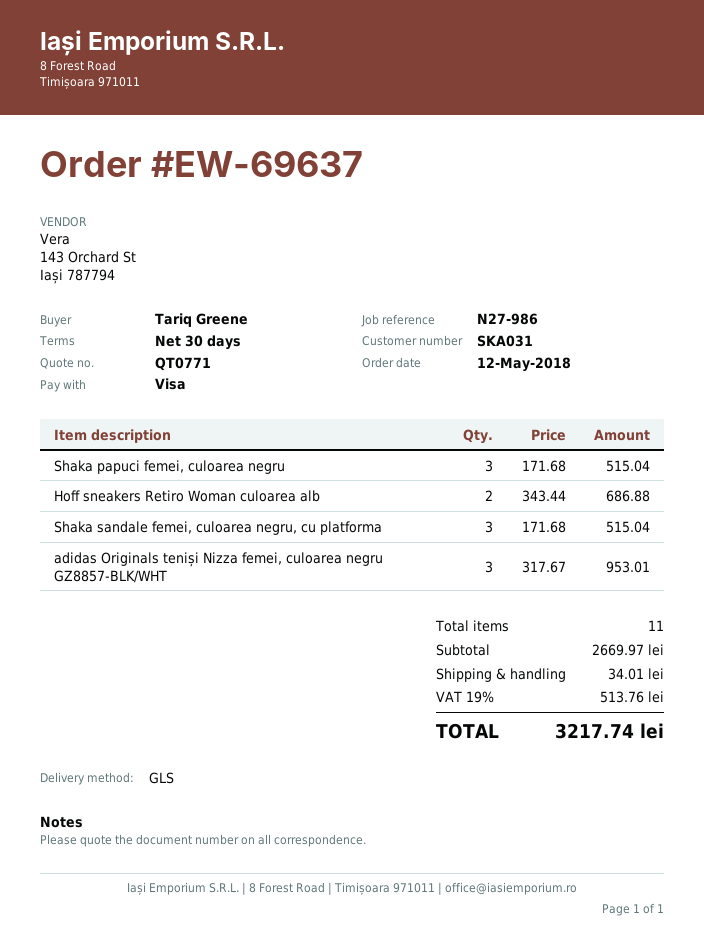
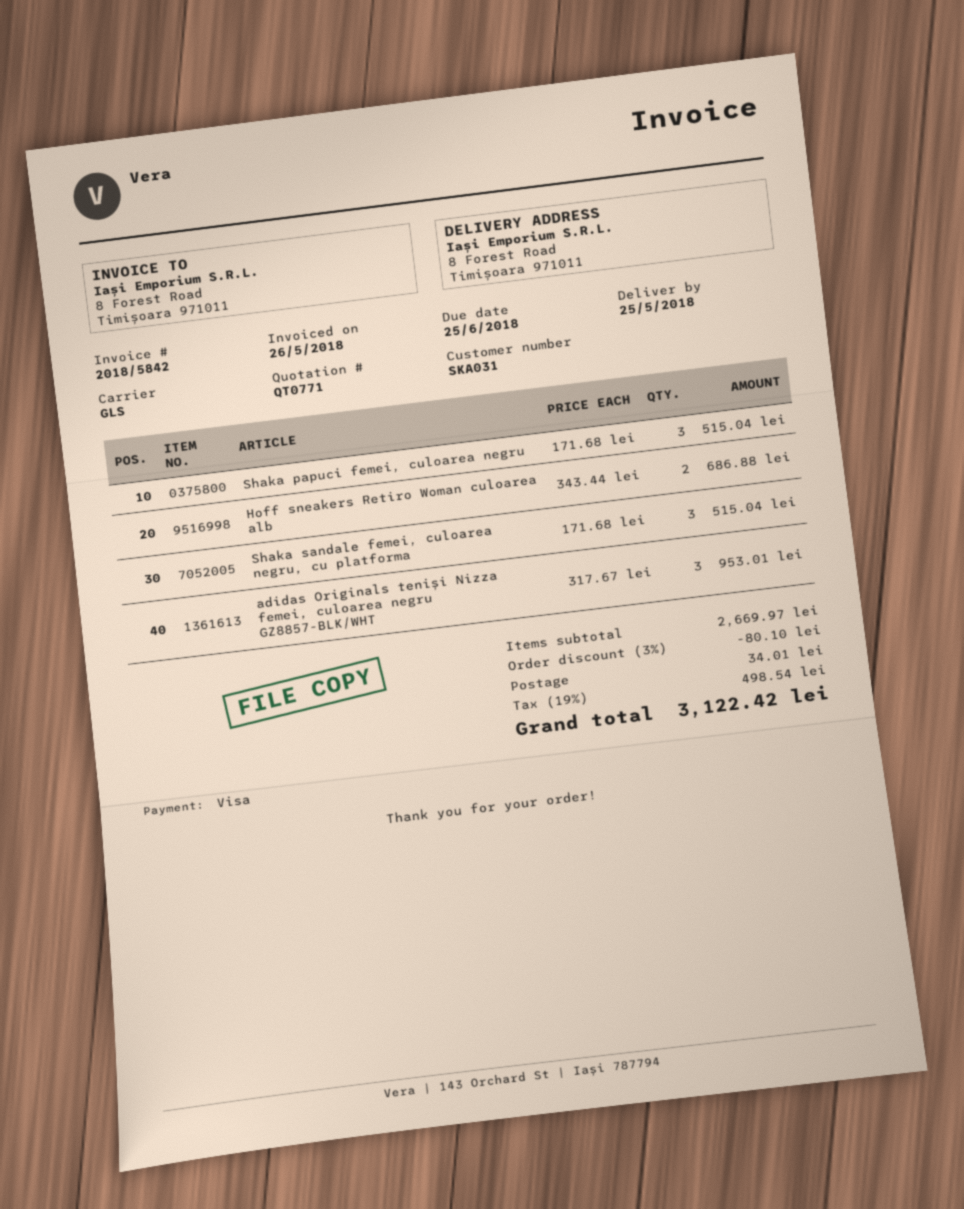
discount: none -> 3% = 80.10
tax: 19% = 513.76 -> 19% = 498.54
total: 3217.74 -> 3122.42

